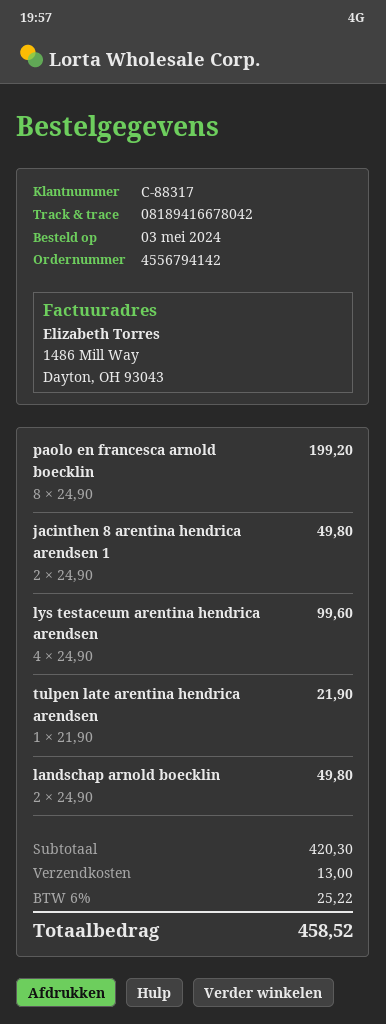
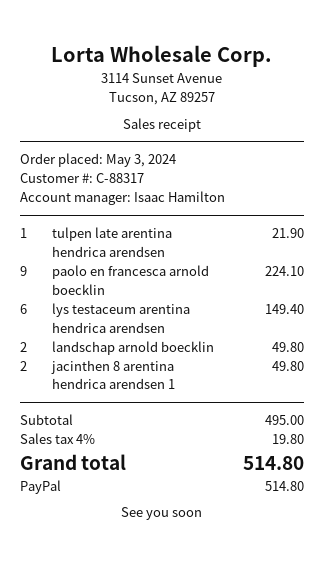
paolo en francesca arnold boecklin: 8 for 199.20 -> 9 for 224.10
lys testaceum arentina hendrica arendsen: 4 for 99.60 -> 6 for 149.40
subtotal: 420.30 -> 495.00
shipping: 13.00 -> none
tax: 6% = 25.22 -> 4% = 19.80
total: 458.52 -> 514.80

